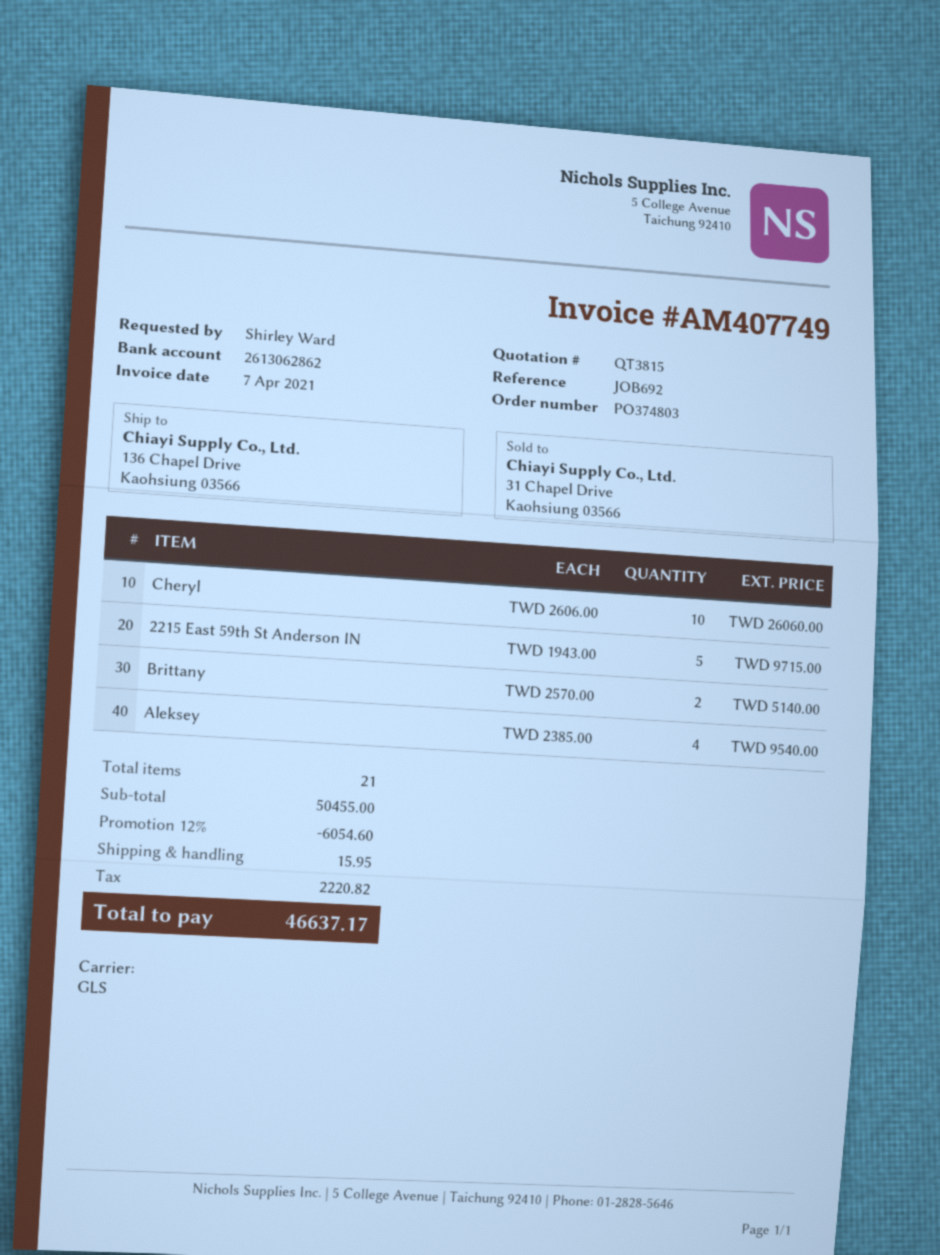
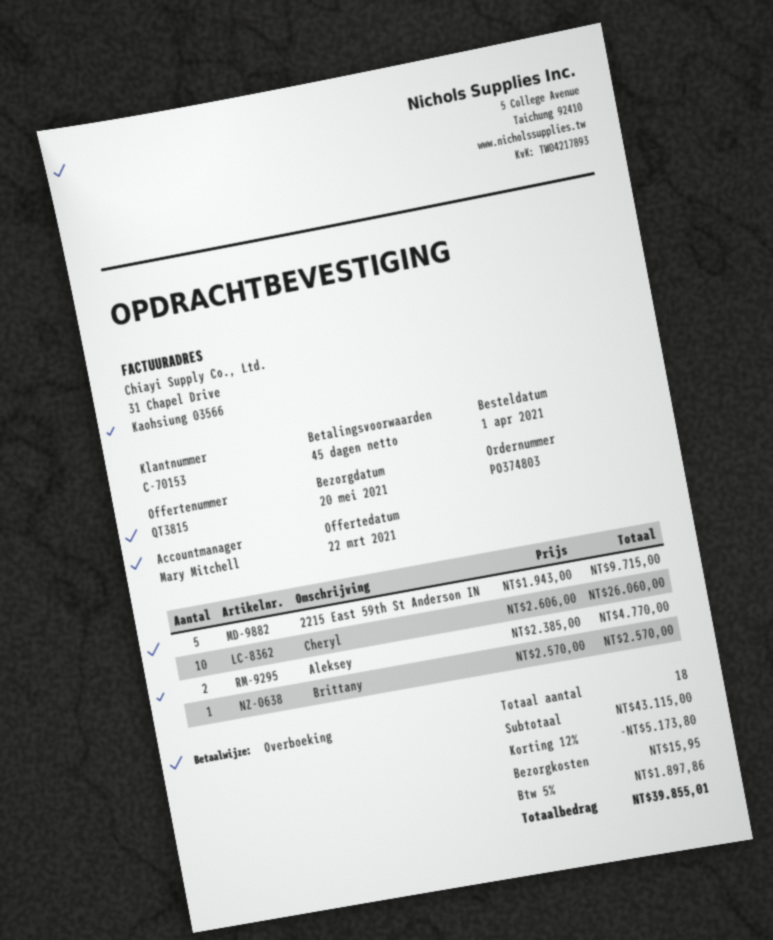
Brittany: 2 x 2570.00 = 5140.00 -> 1 x 2570.00 = 2570.00
Aleksey: 4 x 2385.00 = 9540.00 -> 2 x 2385.00 = 4770.00
total quantity: 21 -> 18
subtotal: 50455.00 -> 43115.00
discount: 12% = 6054.60 -> 12% = 5173.80
tax: 2220.82 -> 1897.86
total: 46637.17 -> 39855.01

